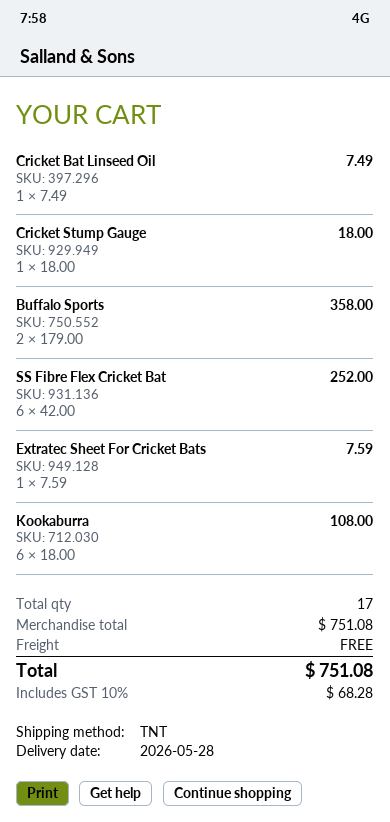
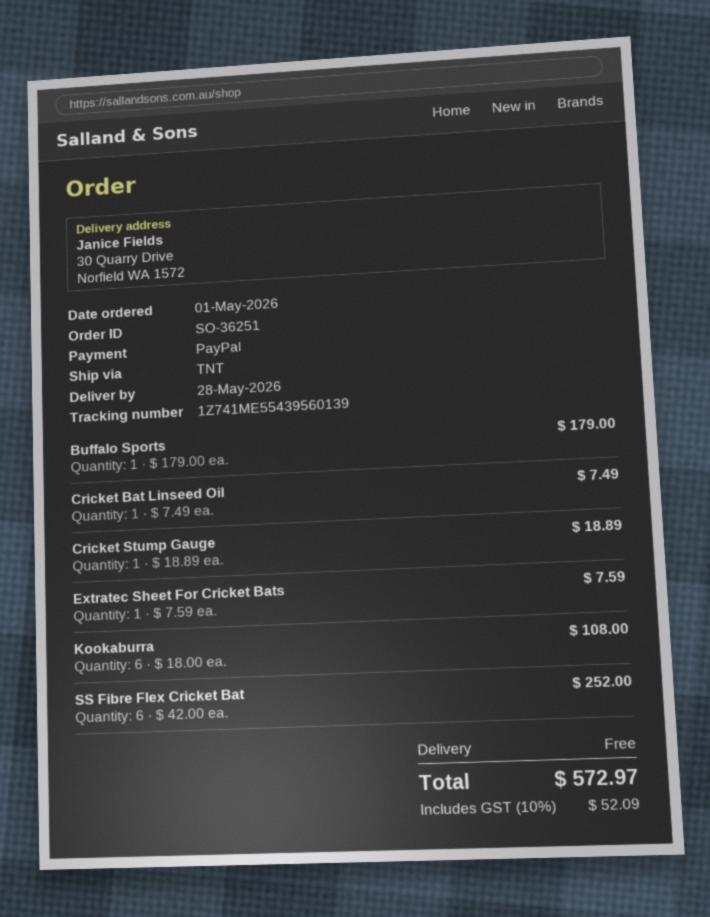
Cricket Stump Gauge: 1 x 18.00 = 18.00 -> 1 x 18.89 = 18.89
Buffalo Sports: 2 x 179.00 = 358.00 -> 1 x 179.00 = 179.00
tax: 10% = 68.28 -> 10% = 52.09
total: 751.08 -> 572.97

